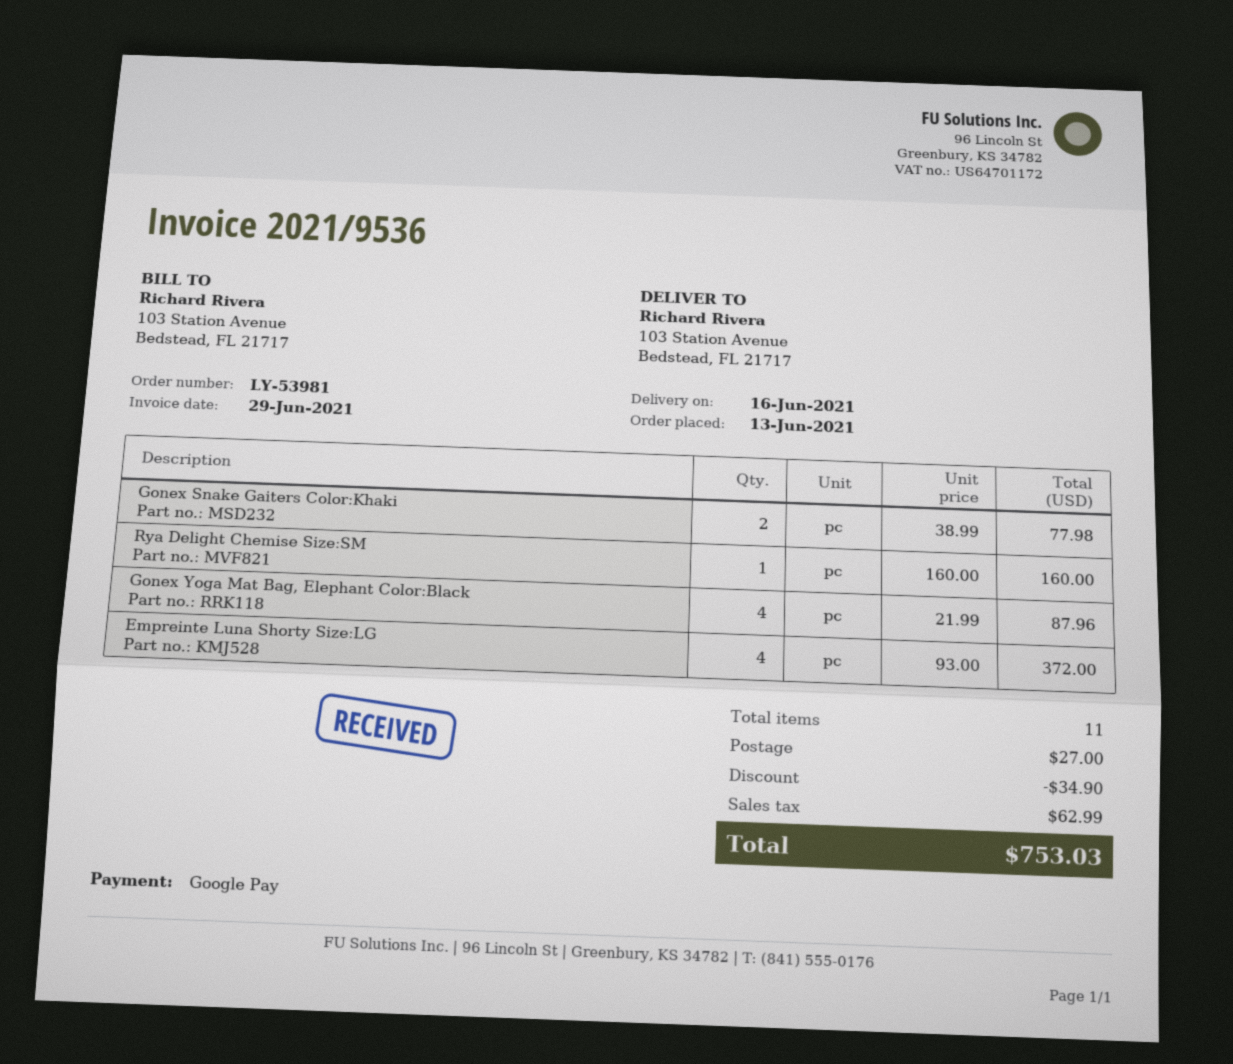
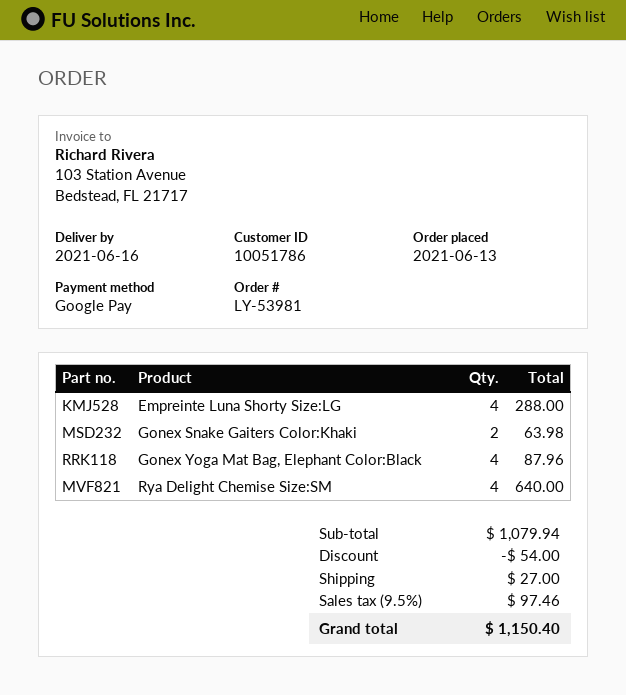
Gonex Snake Gaiters Color:Khaki: 2 for 77.98 -> 2 for 63.98
Rya Delight Chemise Size:SM: 1 for 160.00 -> 4 for 640.00
Empreinte Luna Shorty Size:LG: 4 for 372.00 -> 4 for 288.00
discount: 34.90 -> 54.00
tax: 62.99 -> 97.46
total: 753.03 -> 1150.40

